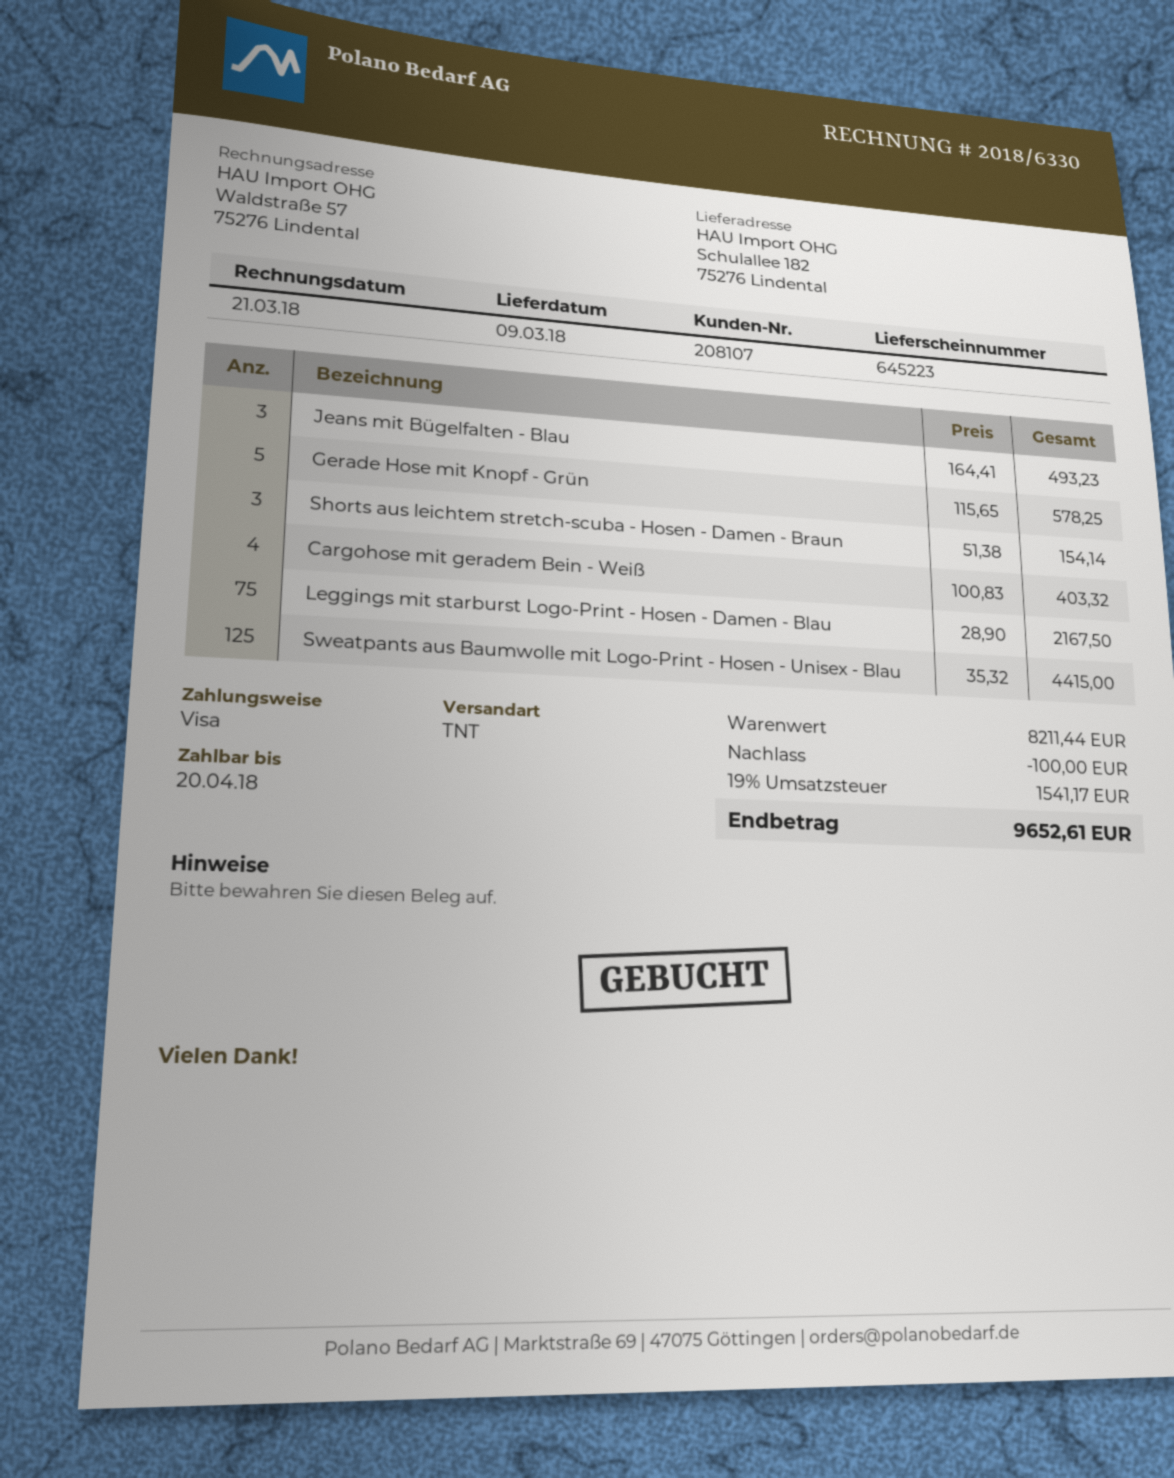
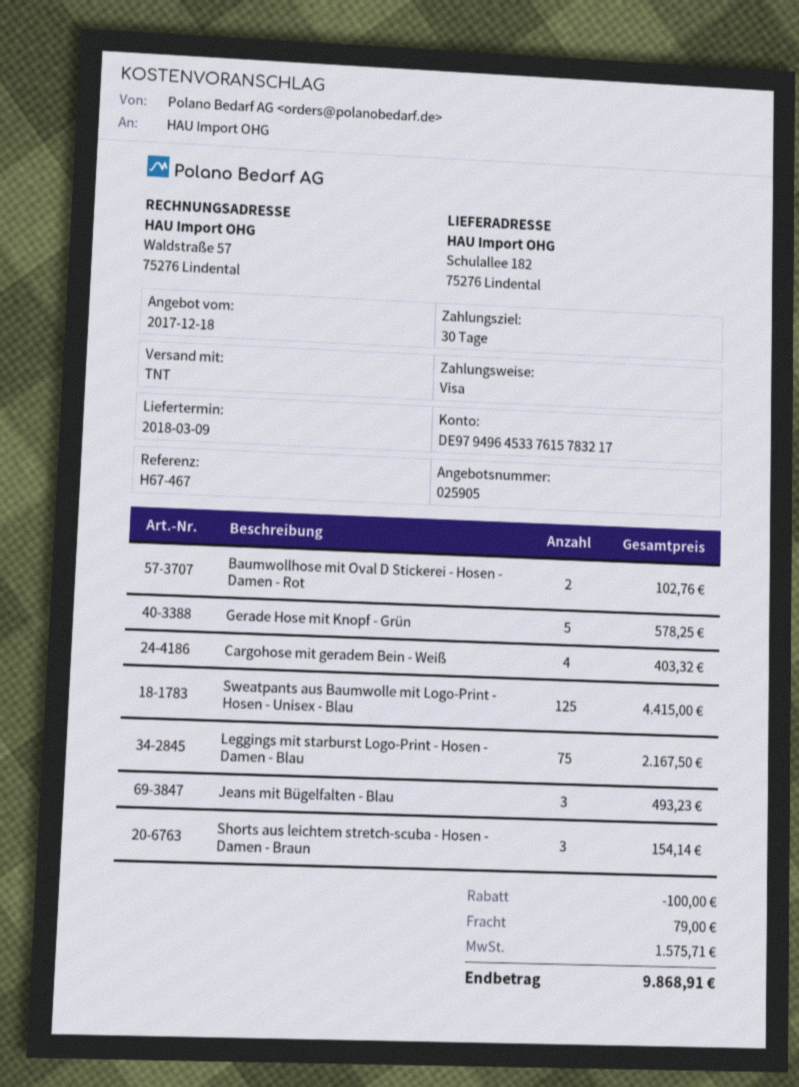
Baumwollhose mit Oval D Stickerei - Hosen - Damen - Rot: none -> 2 for 102.76
shipping: none -> 79.00
tax: 1541.17 -> 1575.71
total: 9652.61 -> 9868.91

